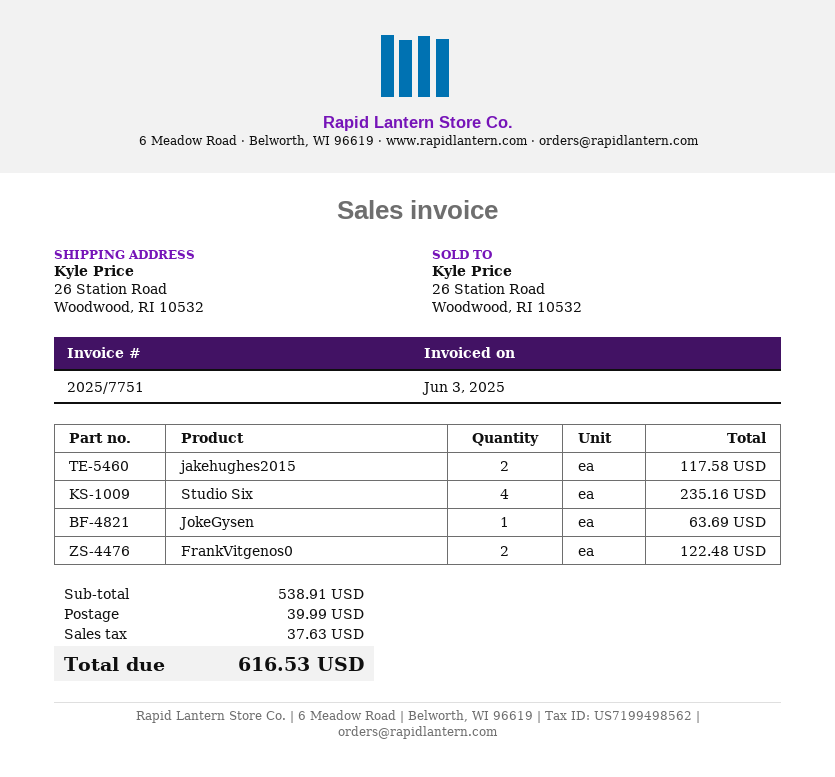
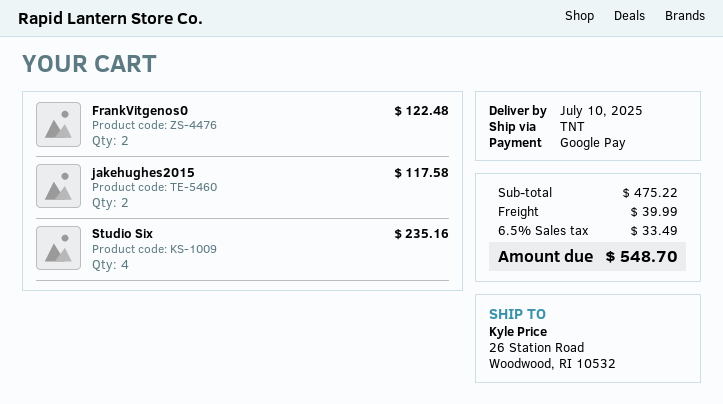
JokeGysen: 1 for 63.69 -> none
subtotal: 538.91 -> 475.22
tax: 37.63 -> 33.49
total: 616.53 -> 548.70

